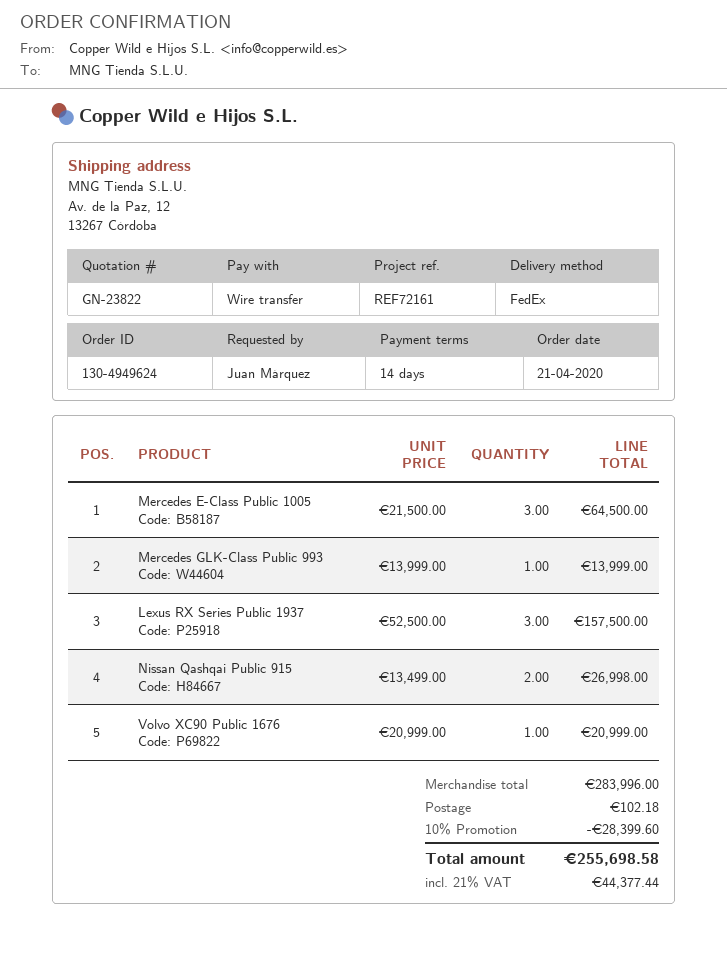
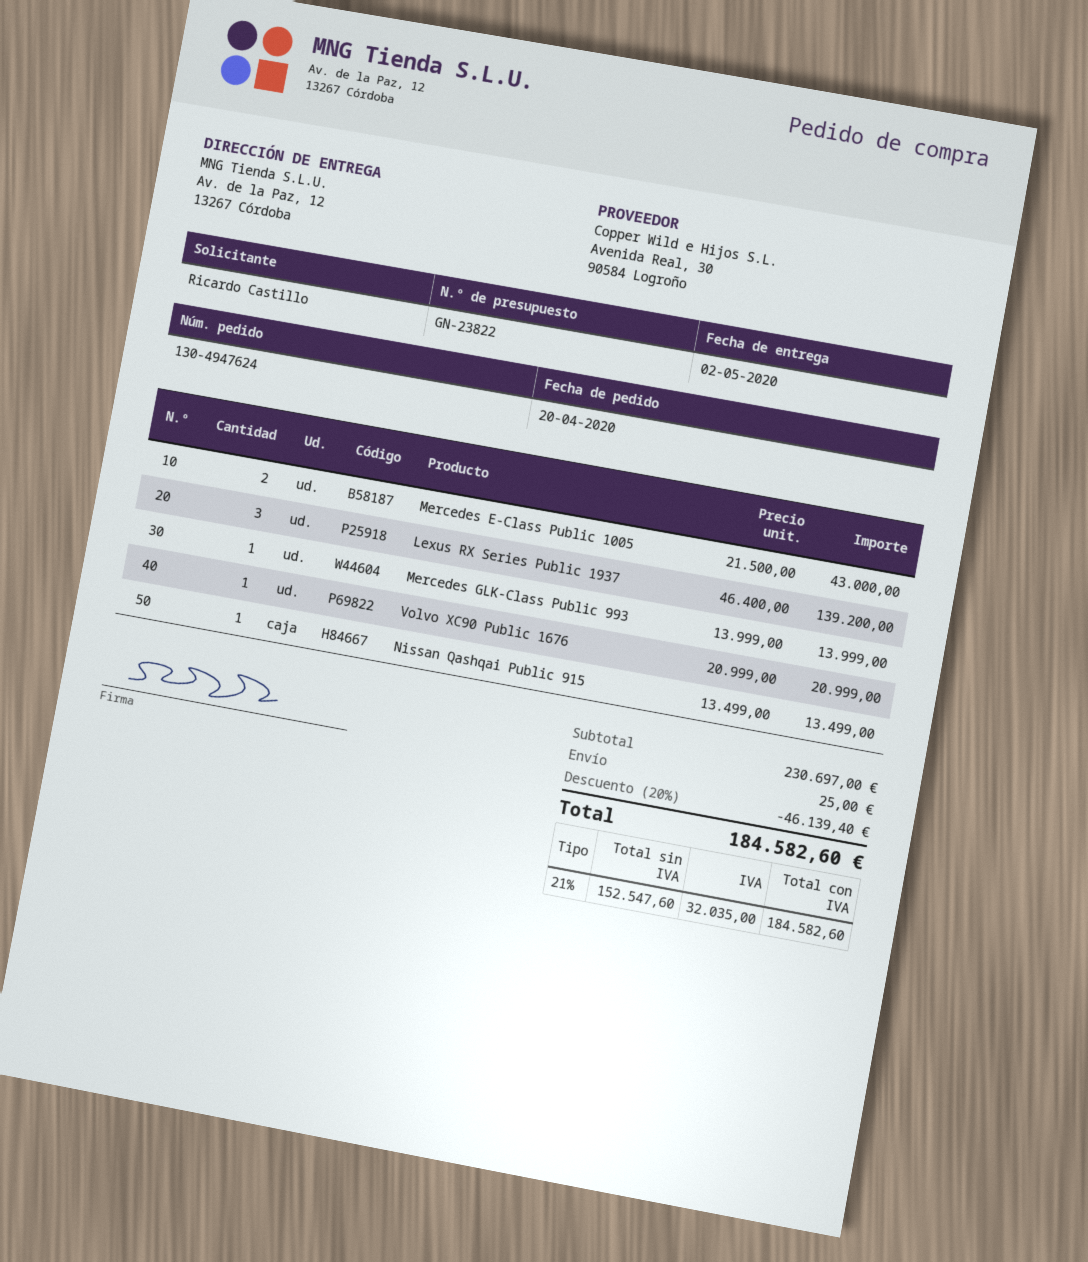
order number: 130-4949624 -> 130-4947624
order date: 2020-04-21 -> 2020-04-20
ordered by: Juan Márquez -> Ricardo Castillo
Mercedes E-Class Public 1005: 3 x 21500.00 = 64500.00 -> 2 x 21500.00 = 43000.00
Lexus RX Series Public 1937: 3 x 52500.00 = 157500.00 -> 3 x 46400.00 = 139200.00
Nissan Qashqai Public 915: 2 x 13499.00 = 26998.00 -> 1 x 13499.00 = 13499.00
subtotal: 283996.00 -> 230697.00
discount: 10% = 28399.60 -> 20% = 46139.40
shipping: 102.18 -> 25.00
tax: 21% = 44377.44 -> 21% = 32035.00
total: 255698.58 -> 184582.60

